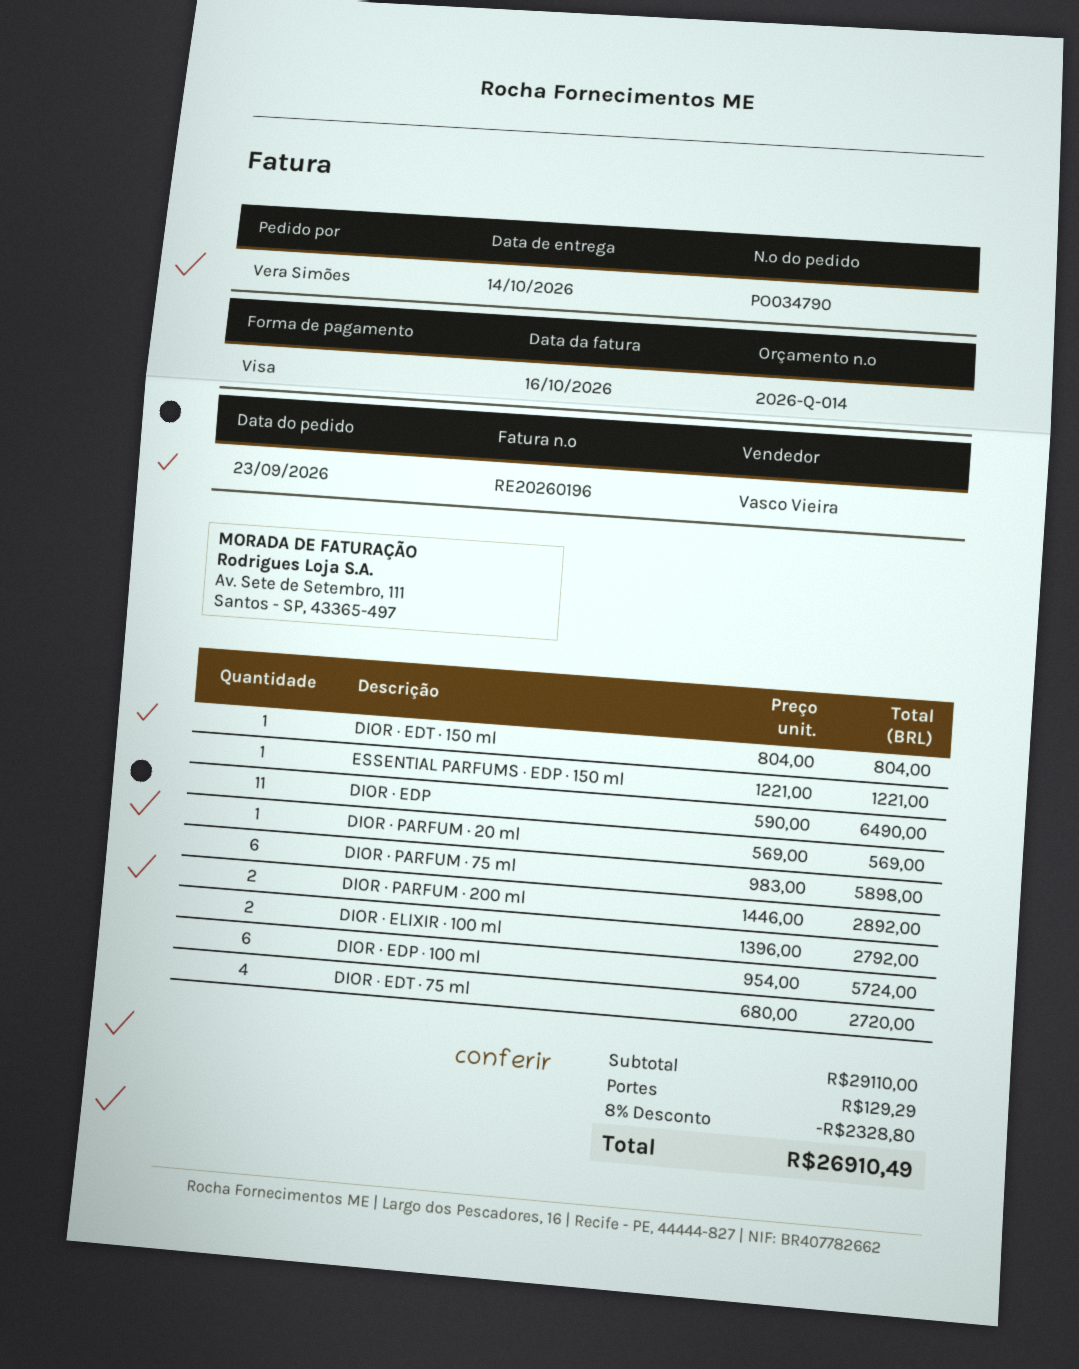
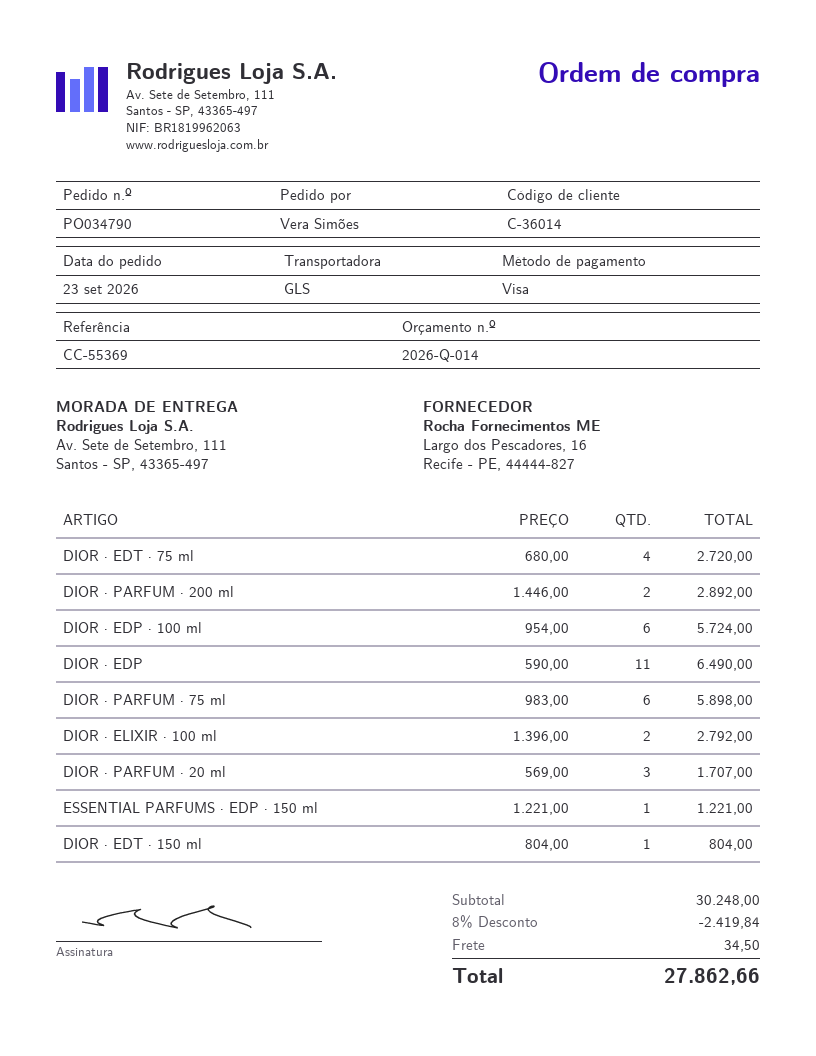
DIOR · PARFUM · 20 ml: 1 x 569.00 = 569.00 -> 3 x 569.00 = 1707.00
subtotal: 29110.00 -> 30248.00
discount: 8% = 2328.80 -> 8% = 2419.84
shipping: 129.29 -> 34.50
total: 26910.49 -> 27862.66

